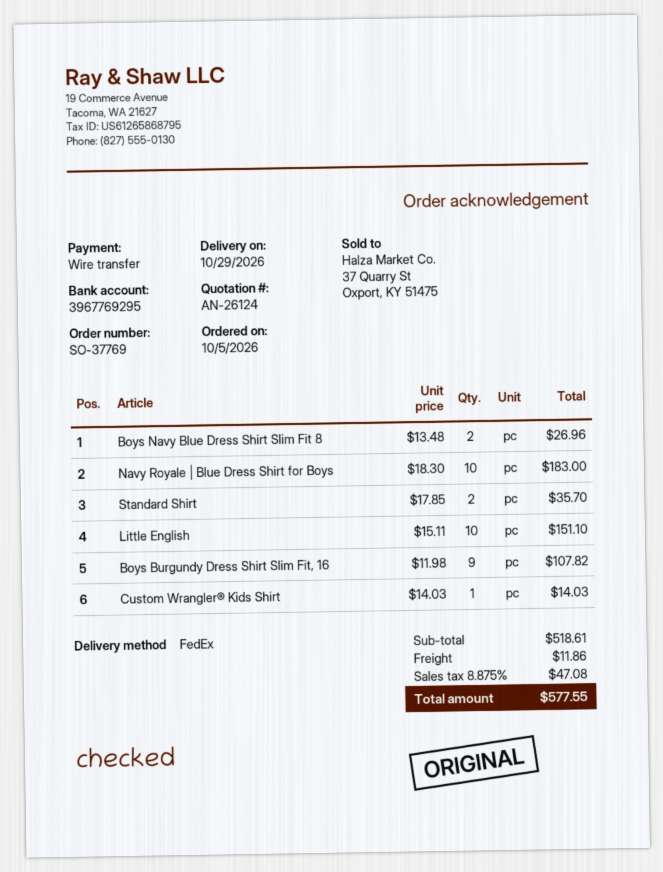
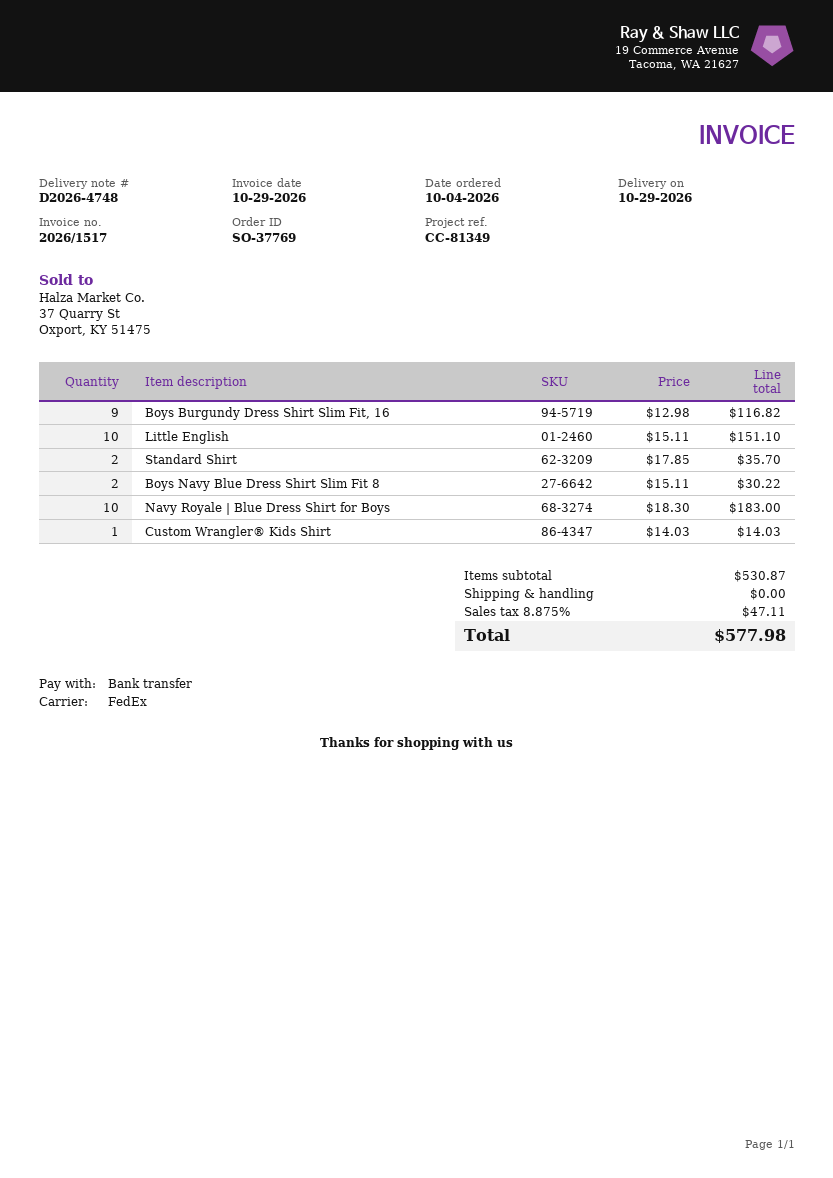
order date: 2026-10-05 -> 2026-10-04
Boys Navy Blue Dress Shirt Slim Fit 8: 2 x 13.48 = 26.96 -> 2 x 15.11 = 30.22
Boys Burgundy Dress Shirt Slim Fit, 16: 9 x 11.98 = 107.82 -> 9 x 12.98 = 116.82
subtotal: 518.61 -> 530.87
shipping: 11.86 -> 0.00
tax: 8.875% = 47.08 -> 8.875% = 47.11
total: 577.55 -> 577.98

